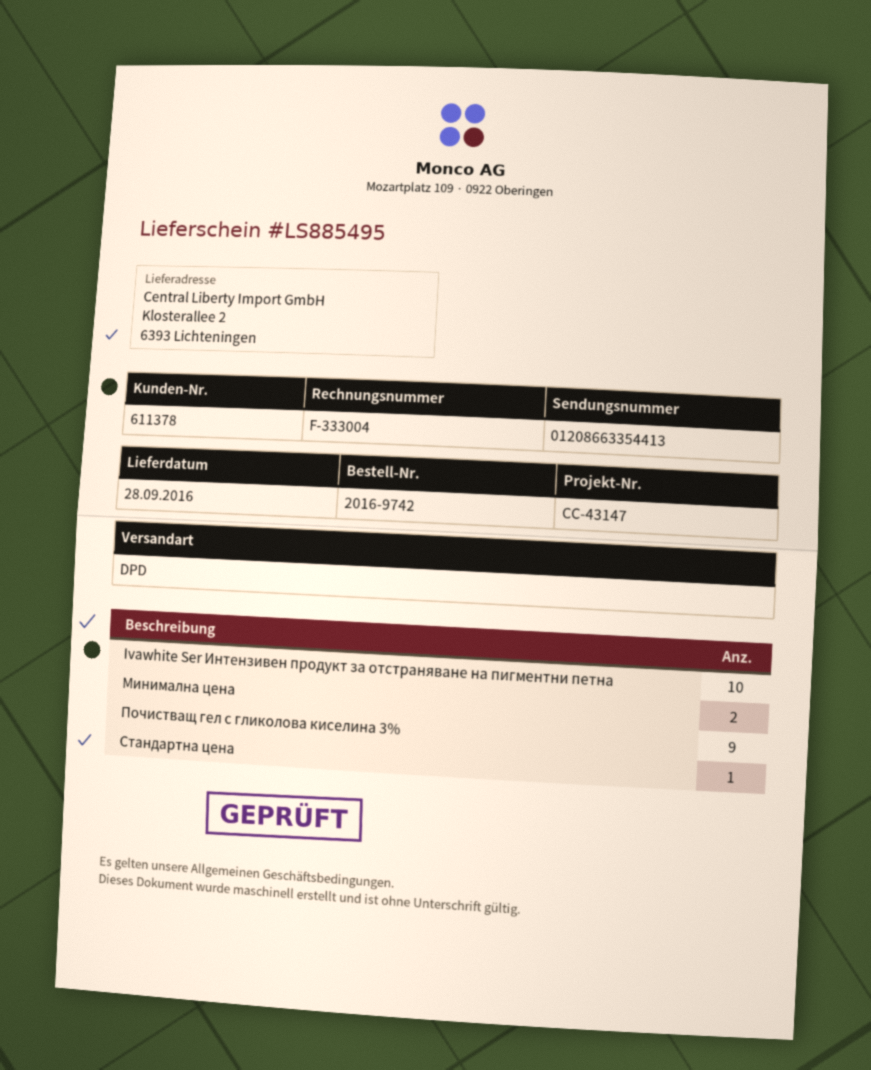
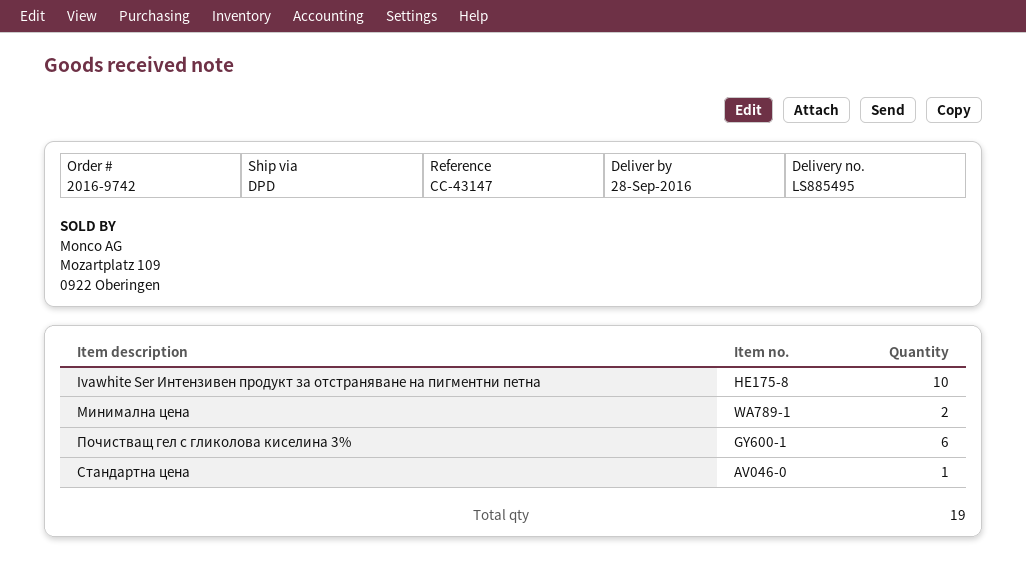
Почистващ гел с гликолова киселина 3%: 9 -> 6

